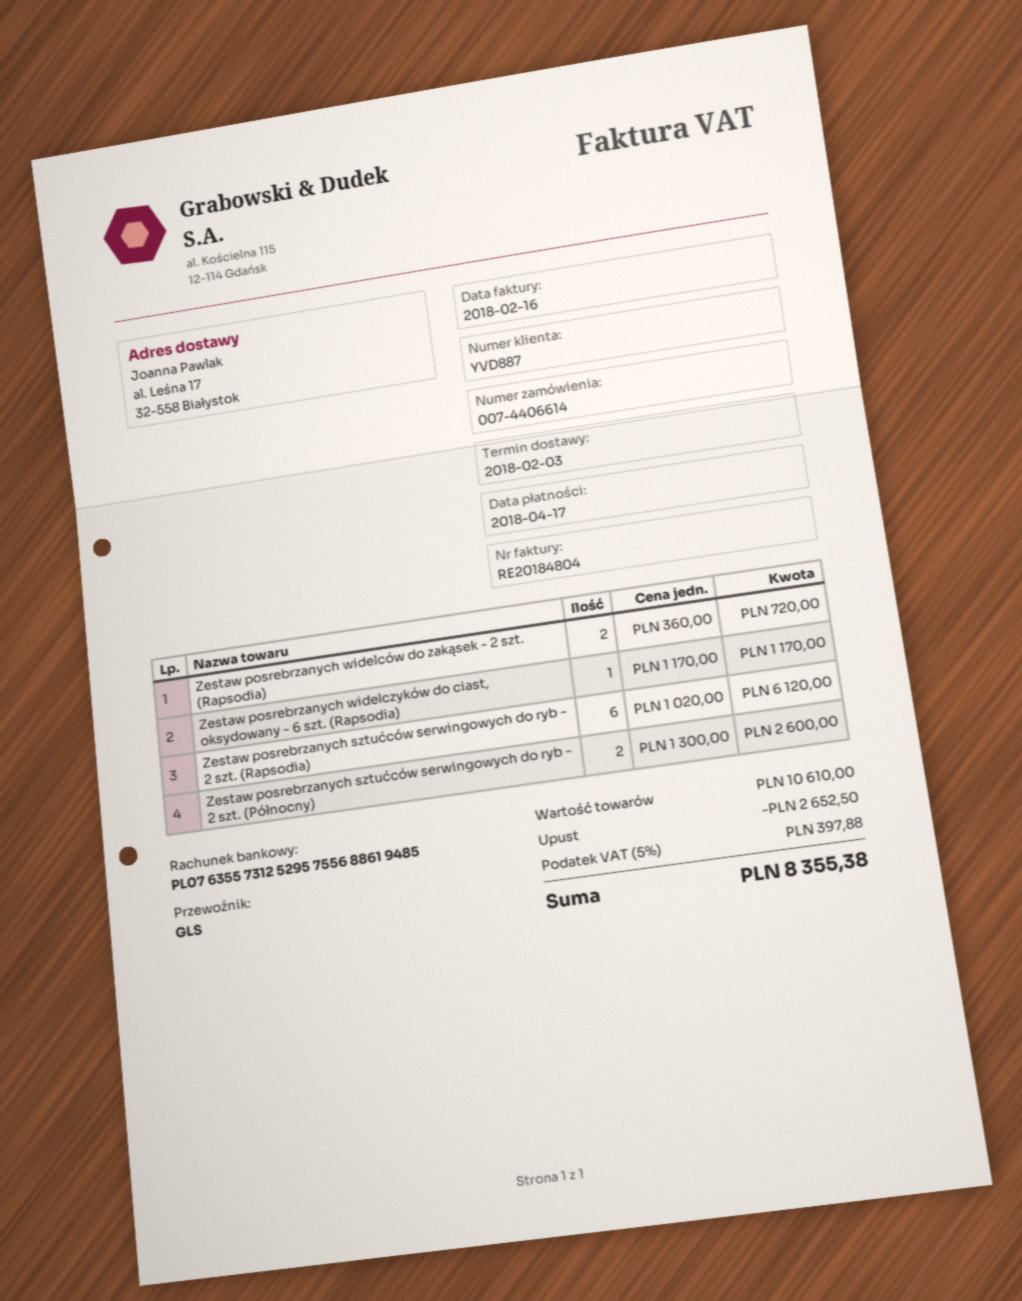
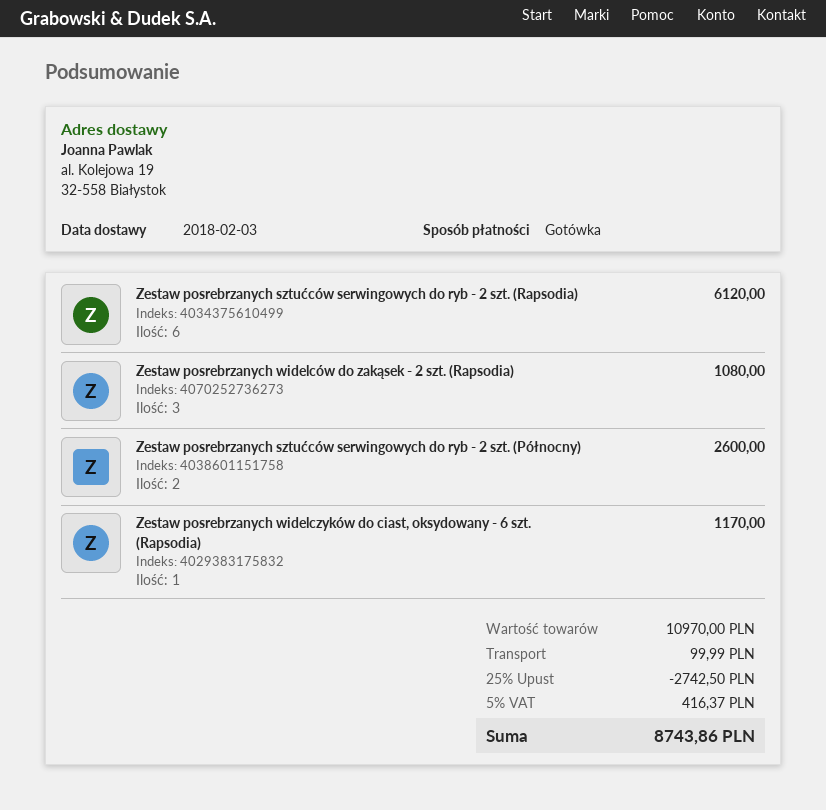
ship to: al. Leśna 17, 32-558 Białystok -> al. Kolejowa 19, 32-558 Białystok
Zestaw posrebrzanych widelców do zakąsek - 2 szt. (Rapsodia): 2 for 720.00 -> 3 for 1080.00
subtotal: 10610.00 -> 10970.00
discount: 2652.50 -> 2742.50
shipping: none -> 99.99
tax: 5% = 397.88 -> 5% = 416.37
total: 8355.38 -> 8743.86

